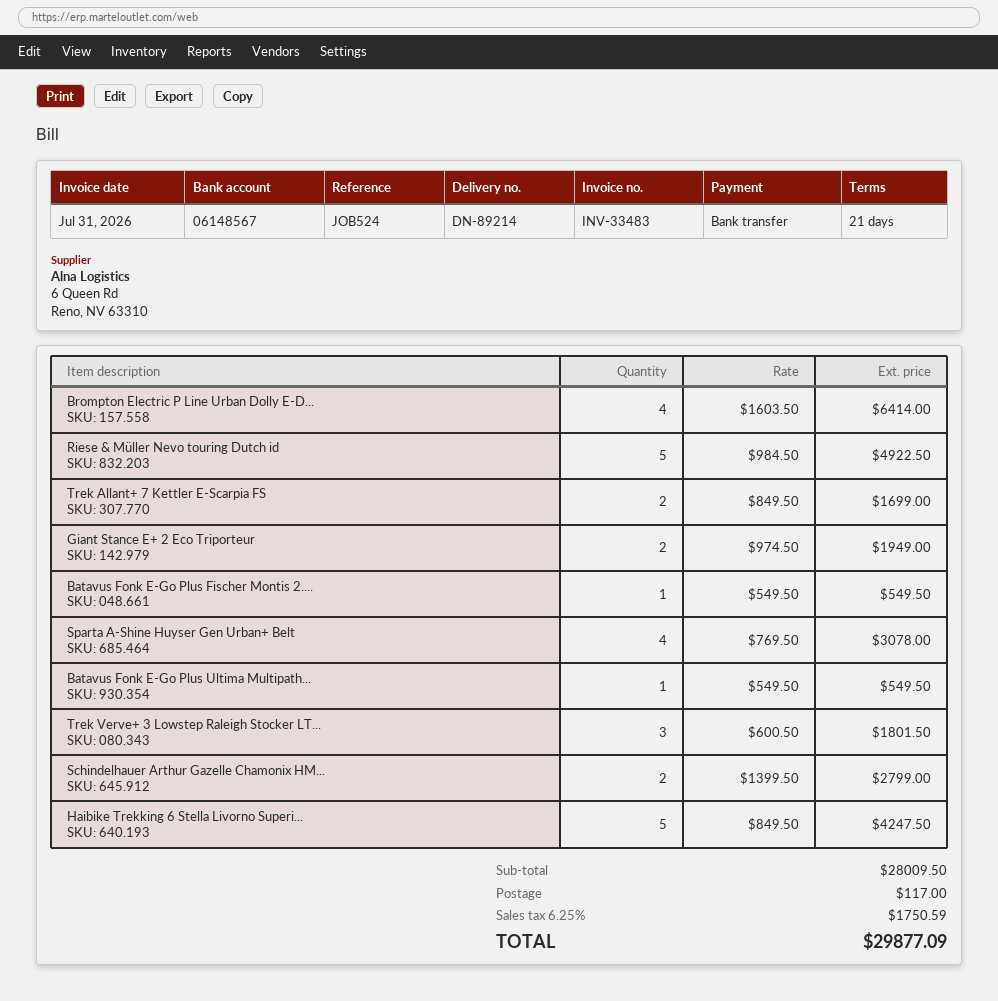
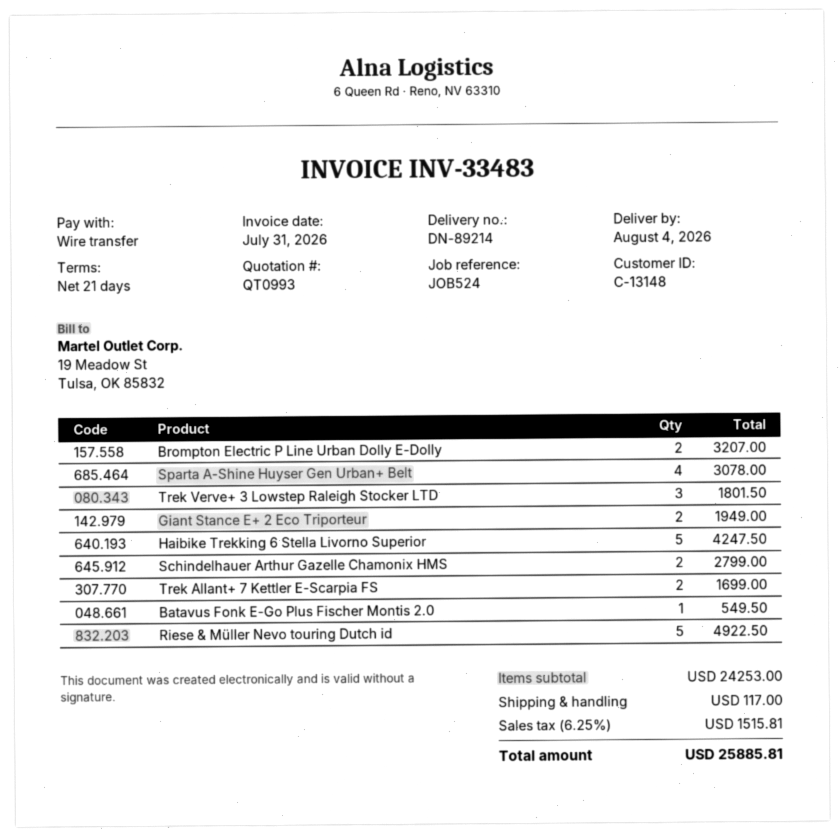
Brompton Electric P Line Urban Dolly E-D...: 4 for 6414.00 -> 2 for 3207.00
Batavus Fonk E-Go Plus Ultima Multipath...: 1 for 549.50 -> none
subtotal: 28009.50 -> 24253.00
tax: 6.25% = 1750.59 -> 6.25% = 1515.81
total: 29877.09 -> 25885.81

